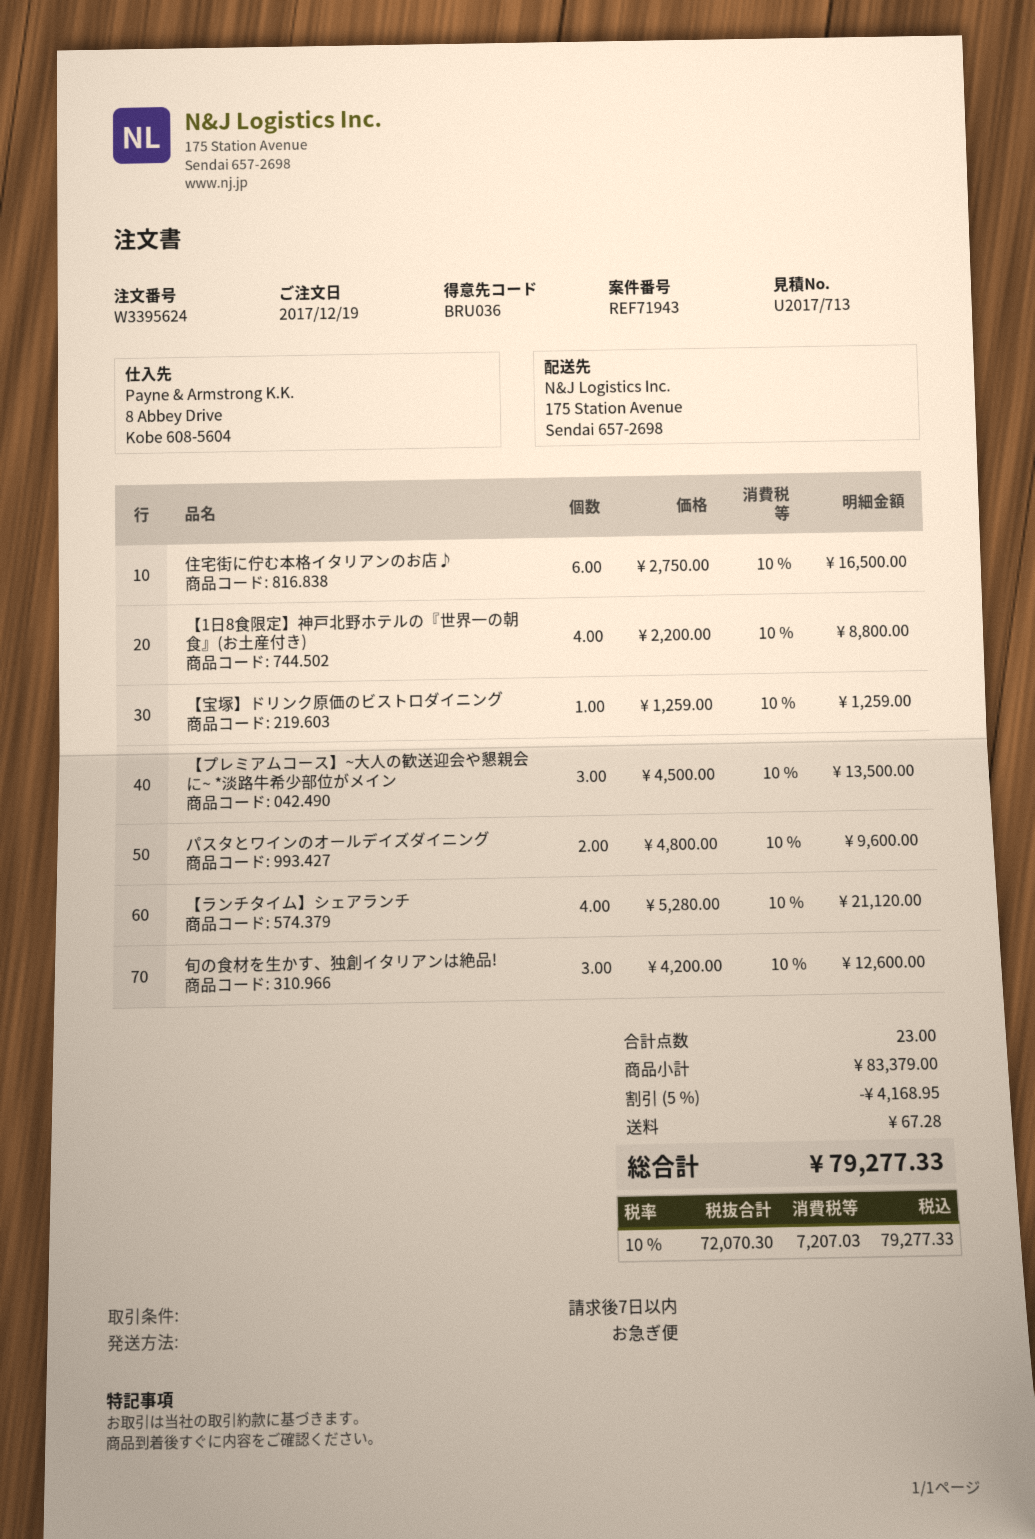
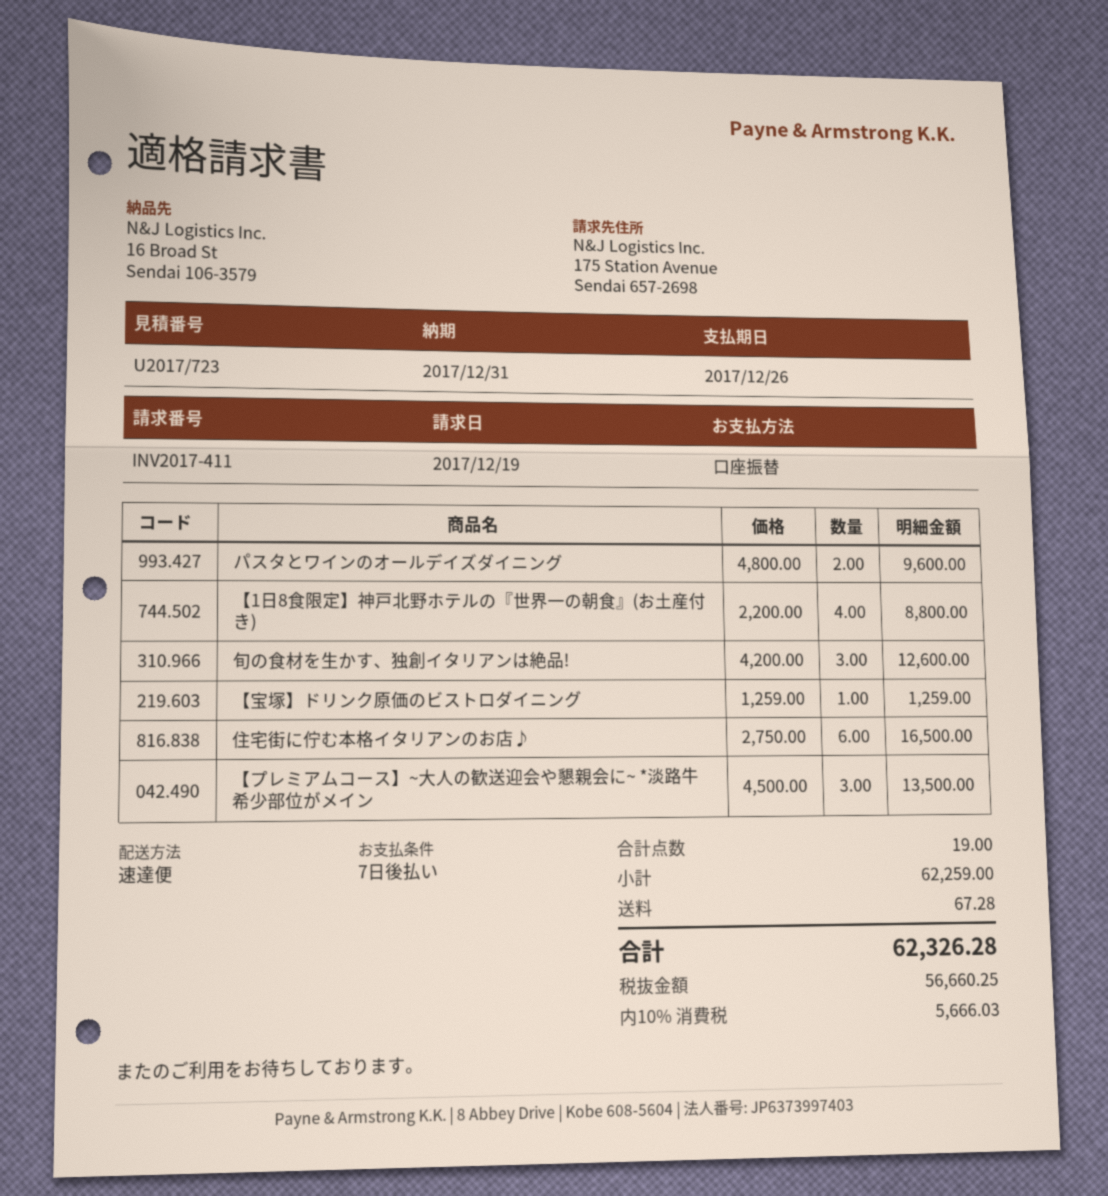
quote number: U2017/713 -> U2017/723
ship to: 175 Station Avenue, Sendai 657-2698 -> 16 Broad St, Sendai 106-3579
【ランチタイム】シェアランチ: 4 x 5280.00 = 21120.00 -> none
total quantity: 23 -> 19
subtotal: 83379.00 -> 62259.00
discount: 5% = 4168.95 -> none
net: 72070.30 -> 56660.25
tax: 10% = 7207.03 -> 10% = 5666.03
total: 79277.33 -> 62326.28

